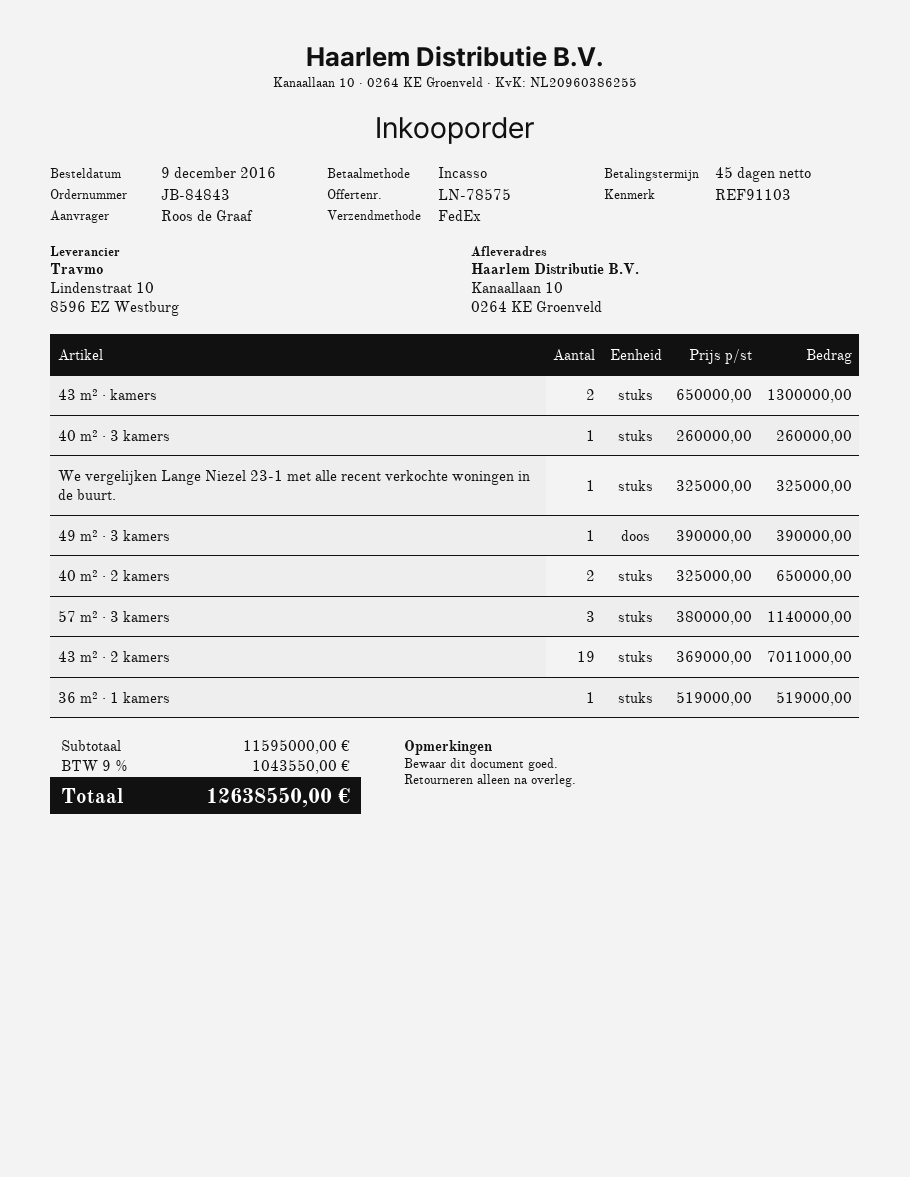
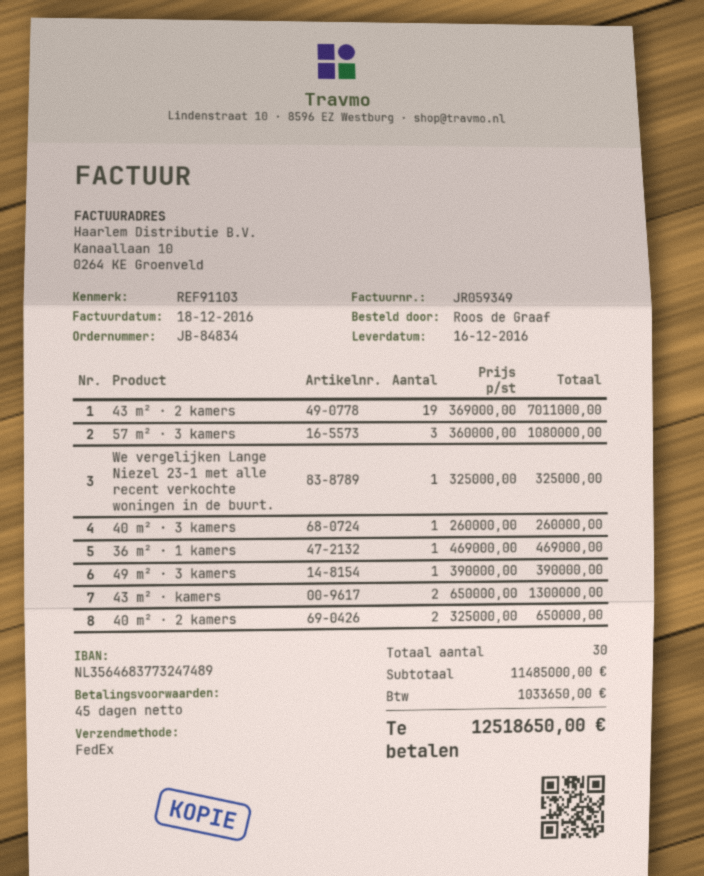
order number: JB-84843 -> JB-84834
57 m² · 3 kamers: 3 x 380000.00 = 1140000.00 -> 3 x 360000.00 = 1080000.00
36 m² · 1 kamers: 1 x 519000.00 = 519000.00 -> 1 x 469000.00 = 469000.00
subtotal: 11595000.00 -> 11485000.00
tax: 1043550.00 -> 1033650.00
total: 12638550.00 -> 12518650.00

